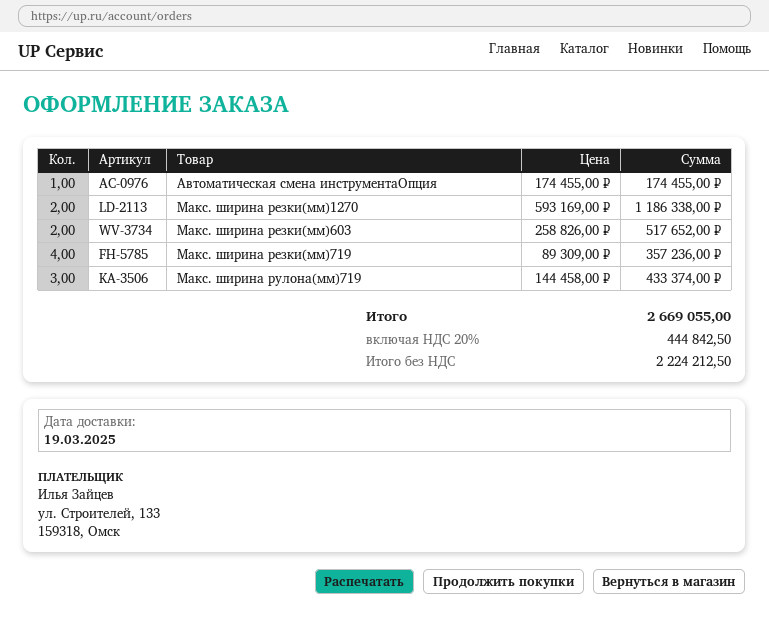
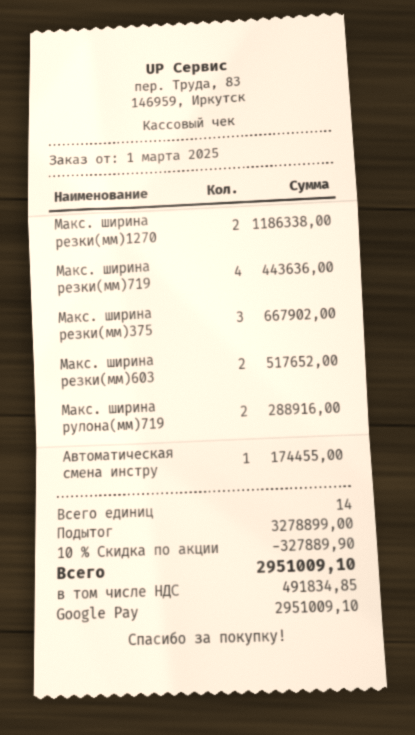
Макс. ширина резки(мм)719: 4 for 357236.00 -> 4 for 443636.00
Макс. ширина рулона(мм)719: 3 for 433374.00 -> 2 for 288916.00
Макс. ширина резки(мм)375: none -> 3 for 667902.00
discount: none -> 10% = 327889.90
tax: 444842.50 -> 491834.85
total: 2669055.00 -> 2951009.10

